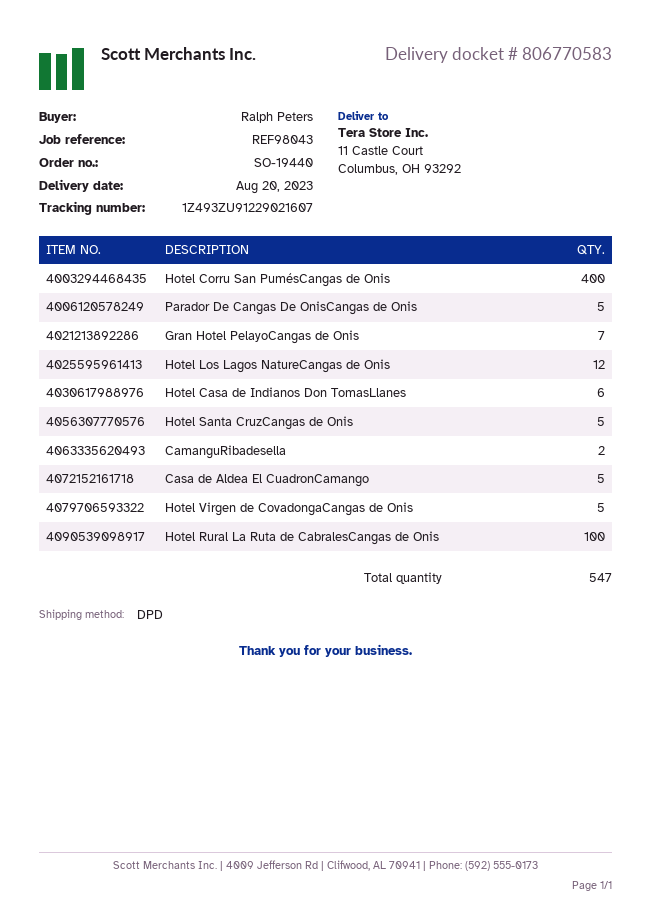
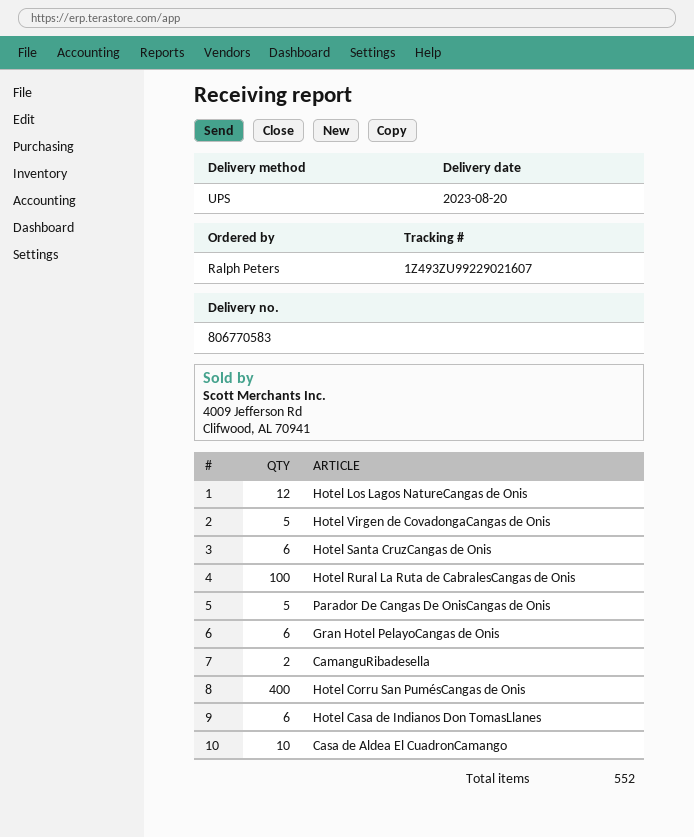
shipping method: DPD -> UPS
tracking number: 1Z493ZU91229021607 -> 1Z493ZU99229021607
Gran Hotel PelayoCangas de Onis: 7 -> 6
Hotel Santa CruzCangas de Onis: 5 -> 6
Casa de Aldea El CuadronCamango: 5 -> 10
total quantity: 547 -> 552

